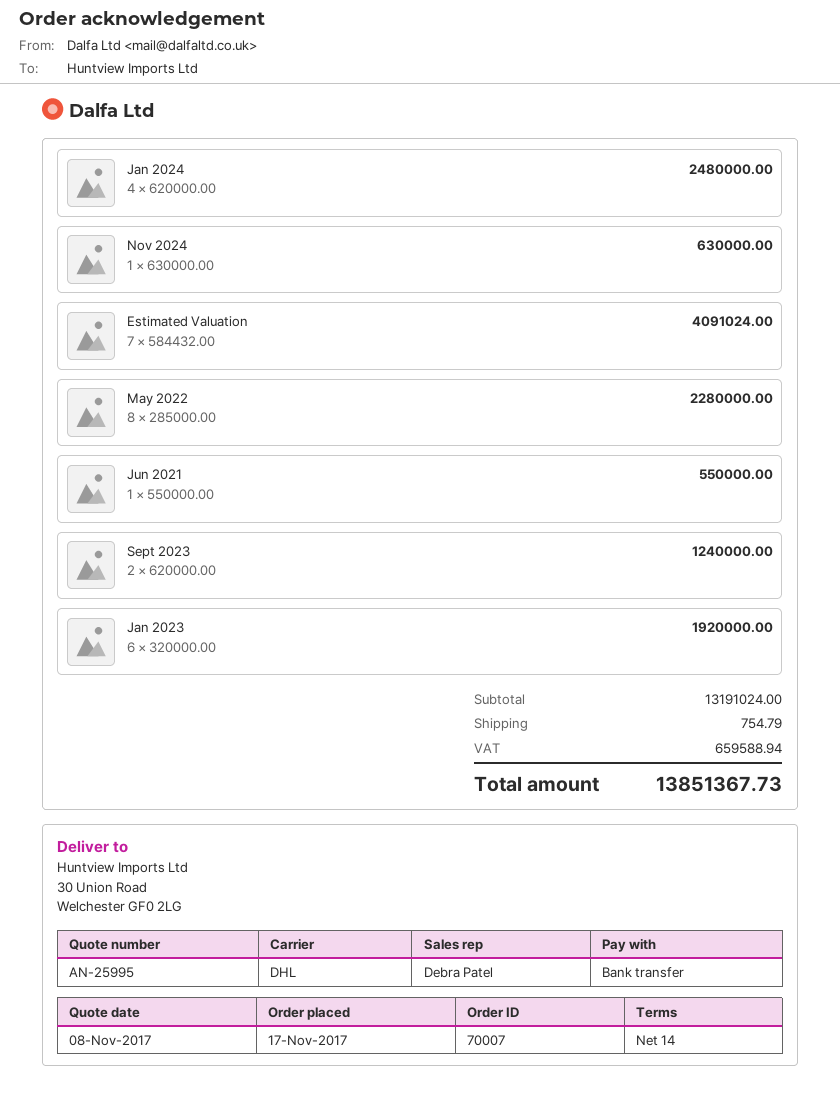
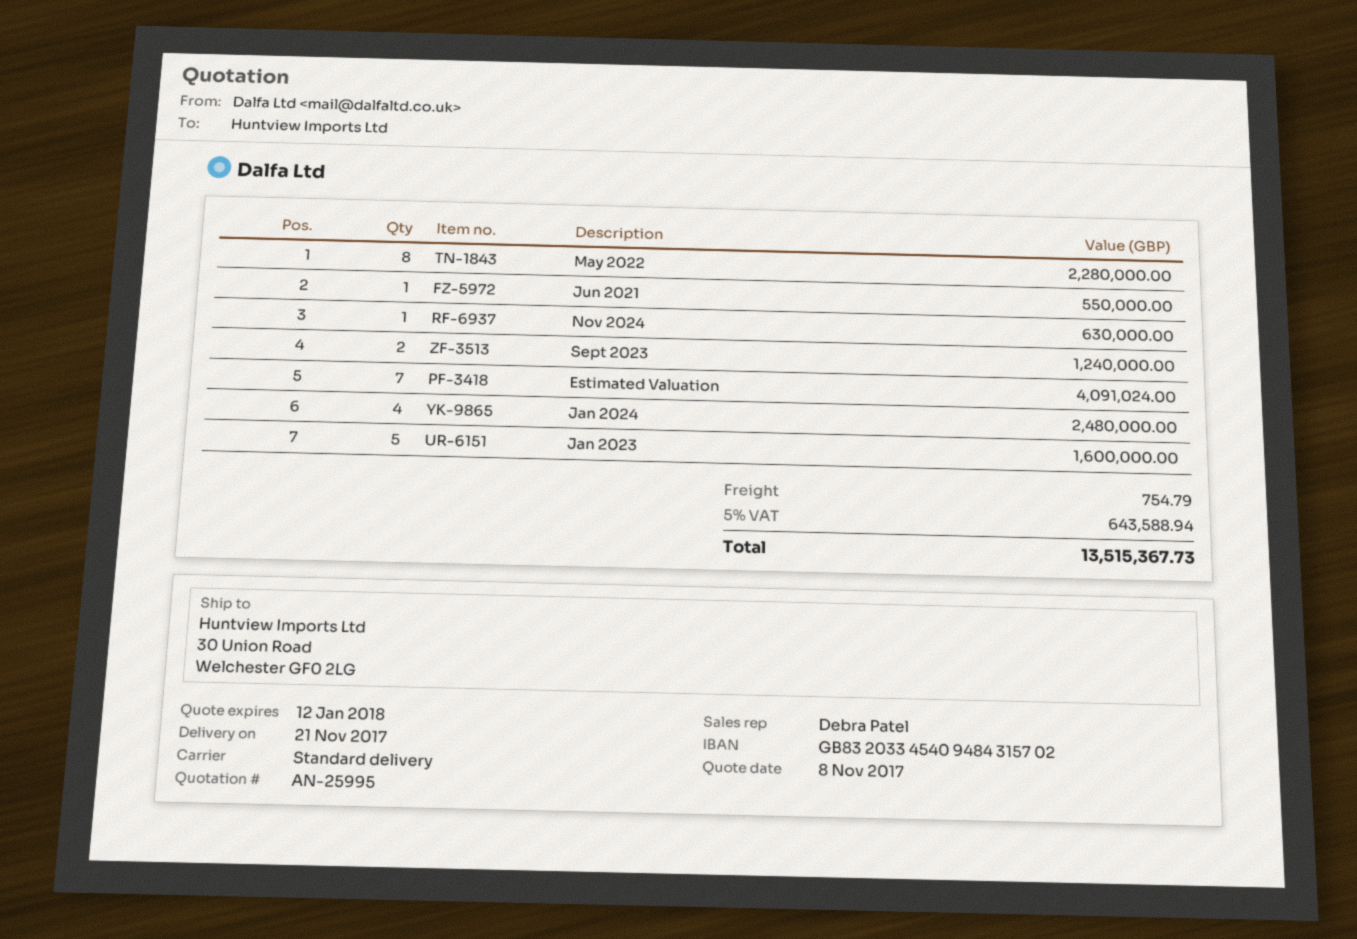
shipping method: DHL -> standard
Jan 2023: 6 for 1920000.00 -> 5 for 1600000.00
tax: 659588.94 -> 643588.94
total: 13851367.73 -> 13515367.73

